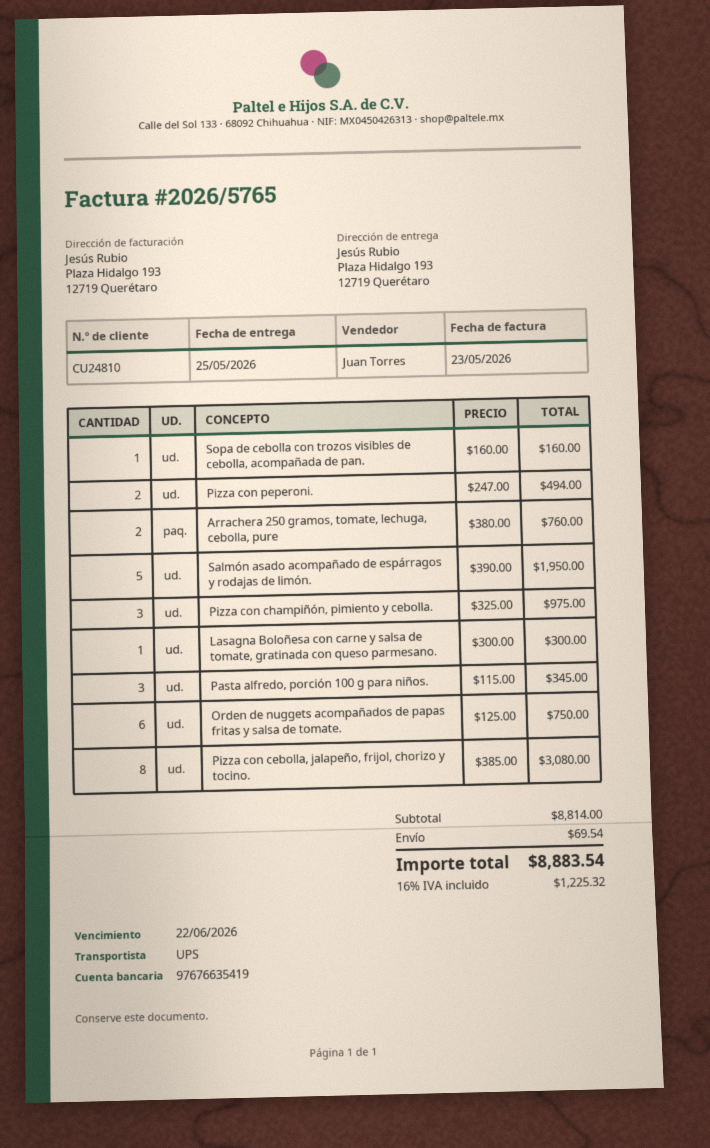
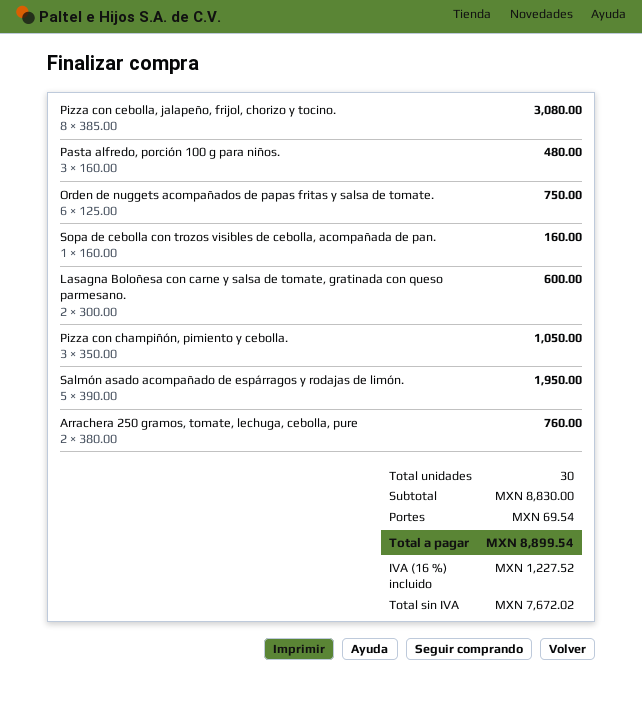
Pizza con peperoni.: 2 x 247.00 = 494.00 -> none
Pizza con champiñón, pimiento y cebolla.: 3 x 325.00 = 975.00 -> 3 x 350.00 = 1050.00
Lasagna Boloñesa con carne y salsa de tomate, gratinada con queso parmesano.: 1 x 300.00 = 300.00 -> 2 x 300.00 = 600.00
Pasta alfredo, porción 100 g para niños.: 3 x 115.00 = 345.00 -> 3 x 160.00 = 480.00
subtotal: 8814.00 -> 8830.00
tax: 16% = 1225.32 -> 16% = 1227.52
total: 8883.54 -> 8899.54

